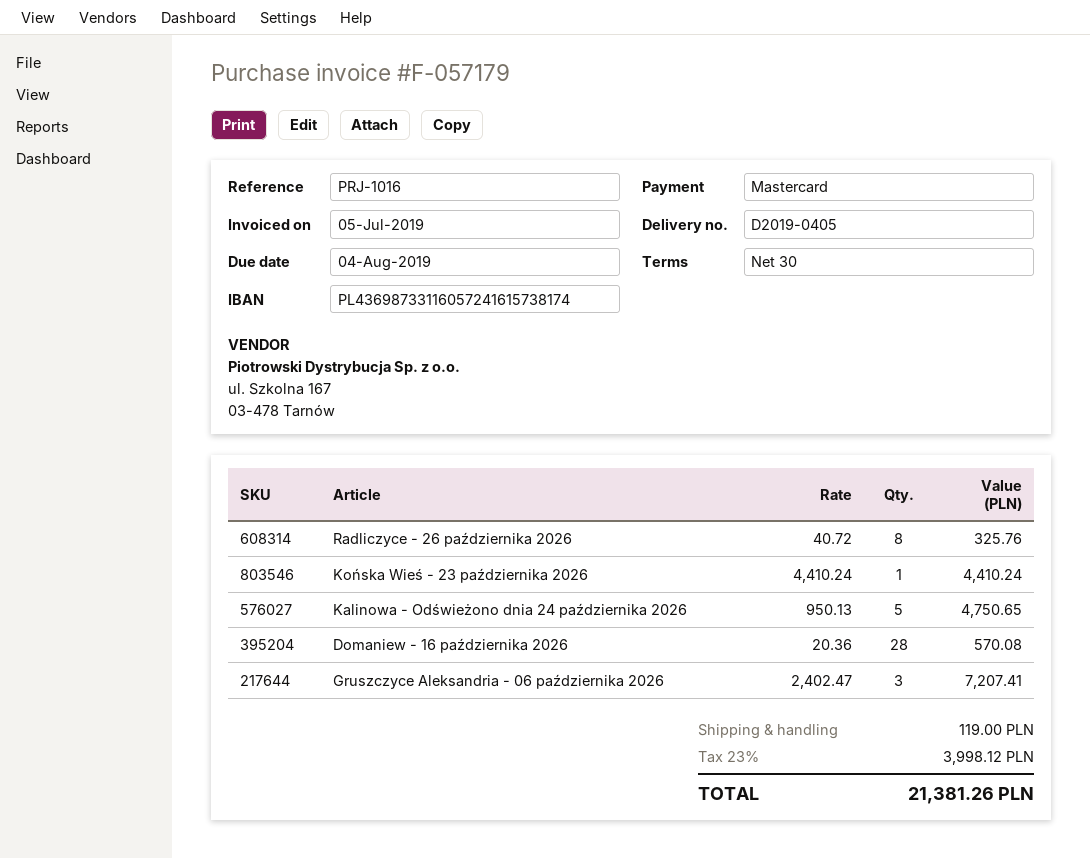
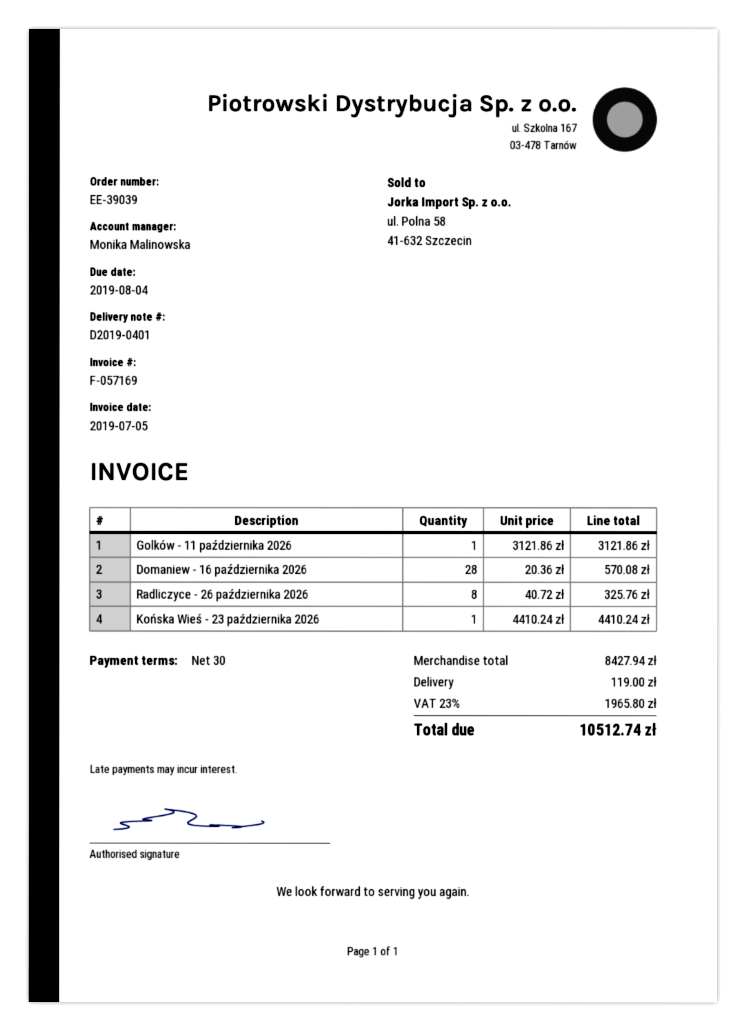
delivery note number: D2019-0405 -> D2019-0401
invoice number: F-057179 -> F-057169
Kalinowa - Odświeżono dnia 24 października 2026: 5 x 950.13 = 4750.65 -> none
Gruszczyce Aleksandria - 06 października 2026: 3 x 2402.47 = 7207.41 -> none
Golków - 11 października 2026: none -> 1 x 3121.86 = 3121.86
tax: 23% = 3998.12 -> 23% = 1965.80
total: 21381.26 -> 10512.74

